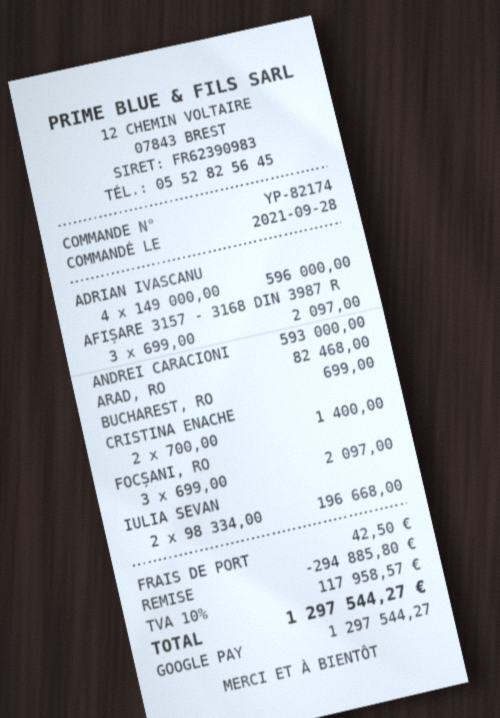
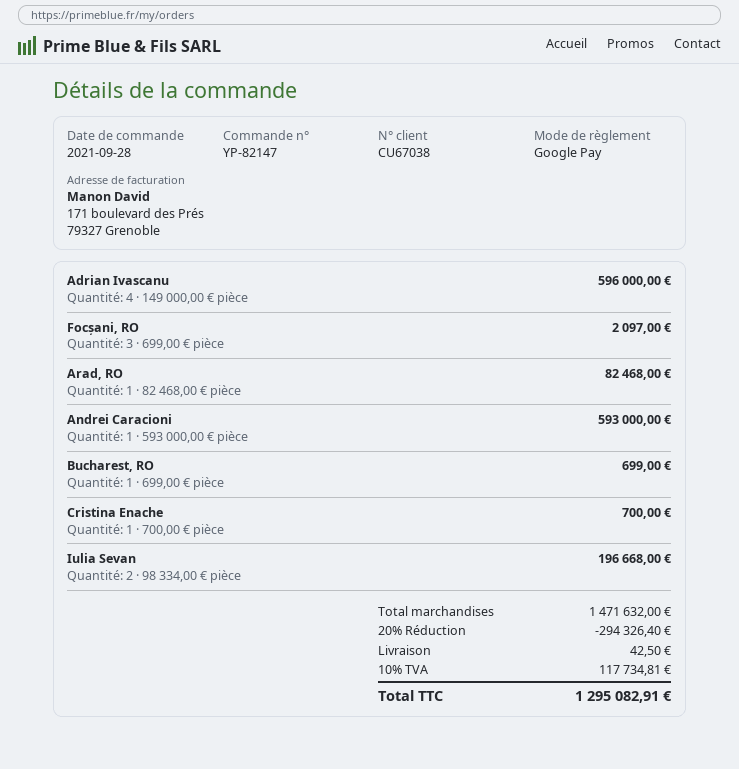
order number: YP-82174 -> YP-82147
AFIȘARE 3157 - 3168 DIN 3987 R: 3 x 699.00 = 2097.00 -> none
CRISTINA ENACHE: 2 x 700.00 = 1400.00 -> 1 x 700.00 = 700.00
discount: 294885.80 -> 294326.40
tax: 10% = 117958.57 -> 10% = 117734.81
total: 1297544.27 -> 1295082.91

